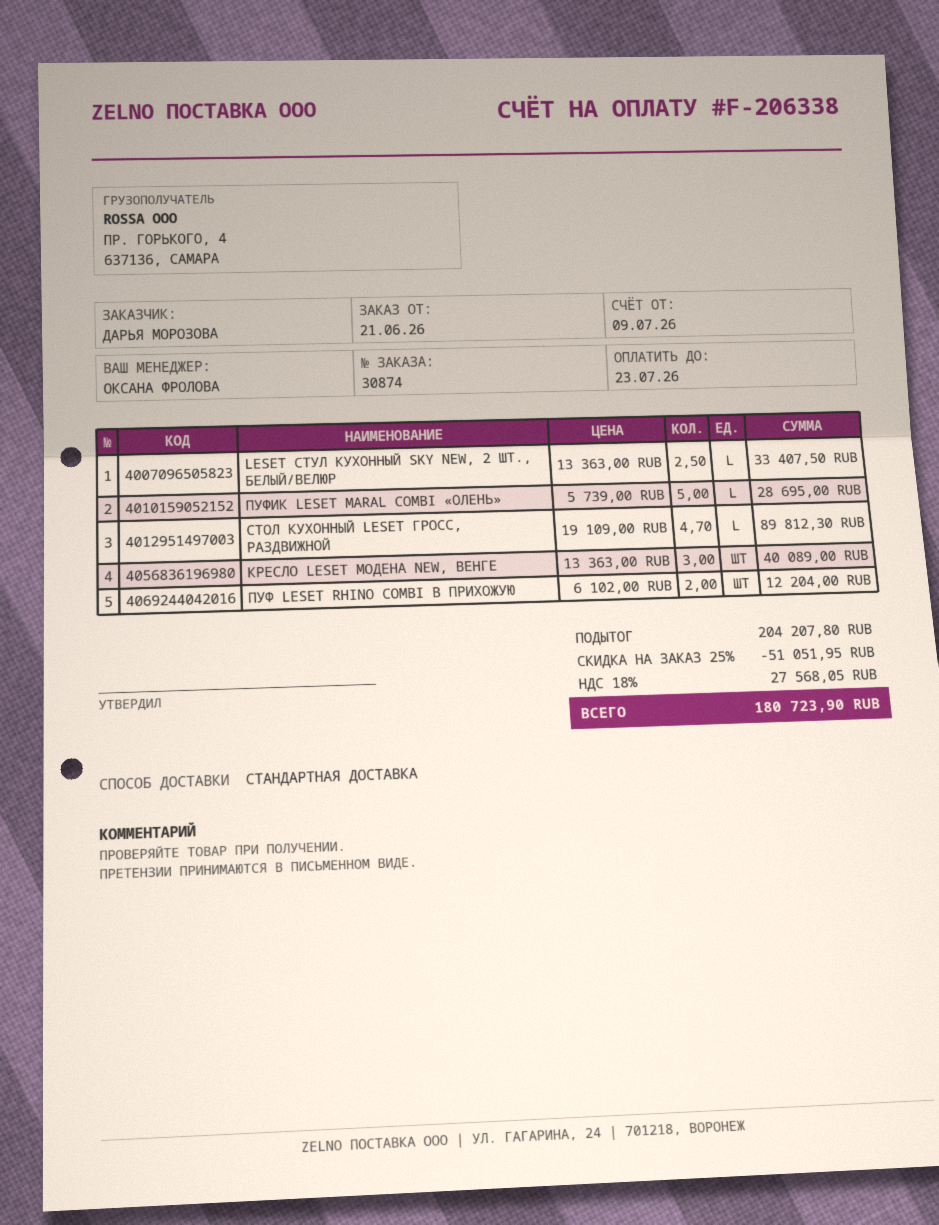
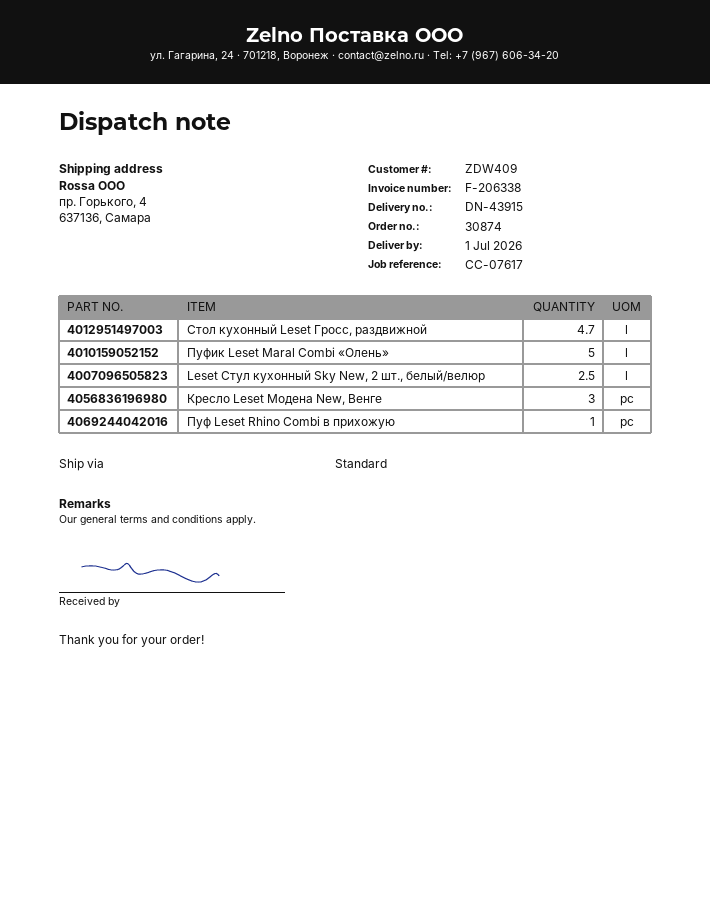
ПУФ LESET RHINO COMBI В ПРИХОЖУЮ: 2 -> 1

